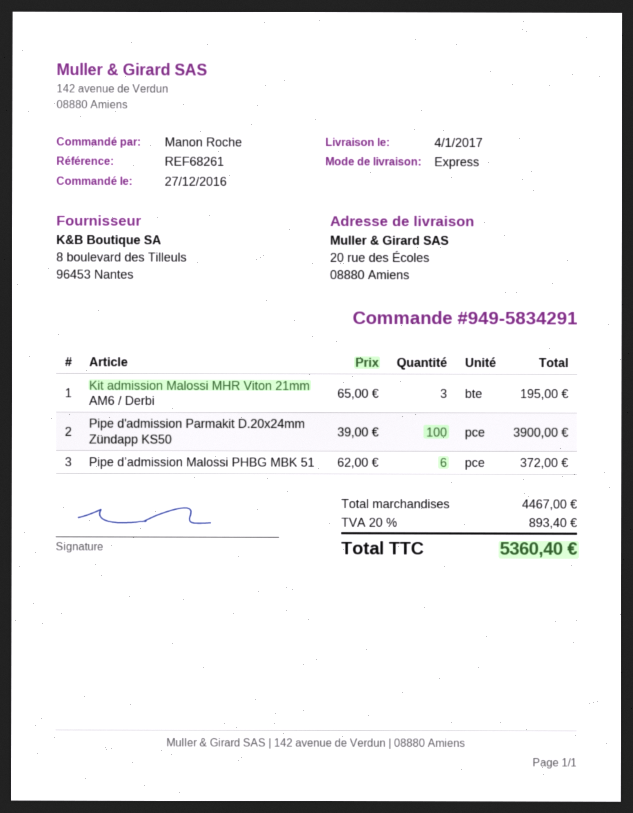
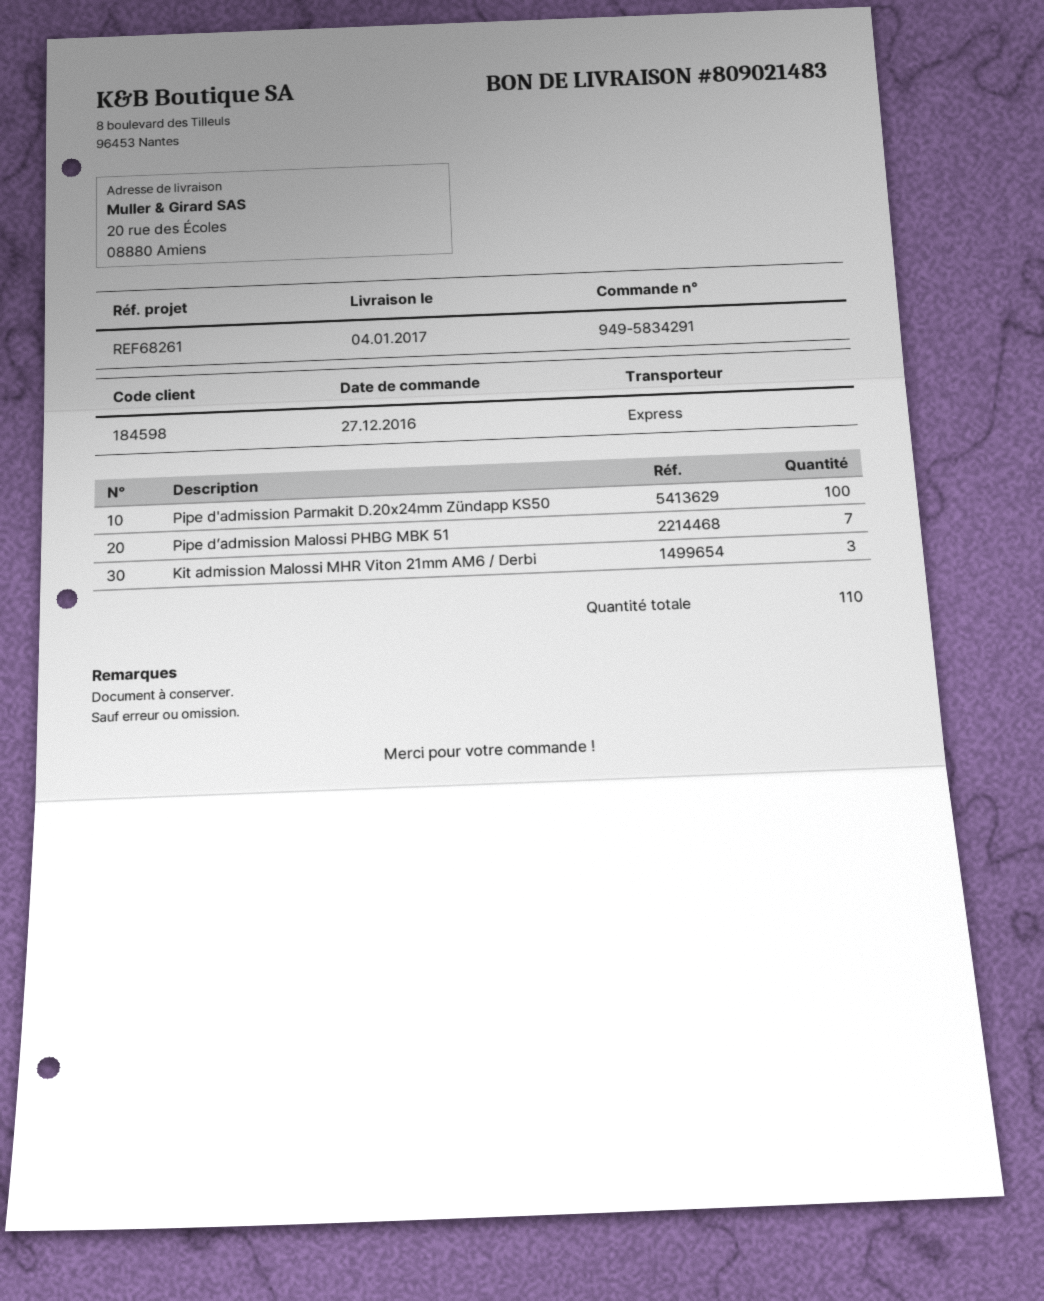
Pipe d’admission Malossi PHBG MBK 51: 6 -> 7

